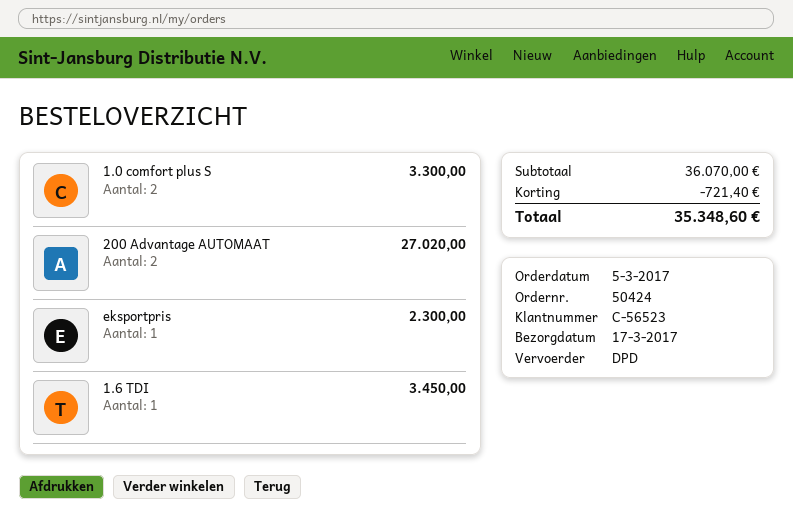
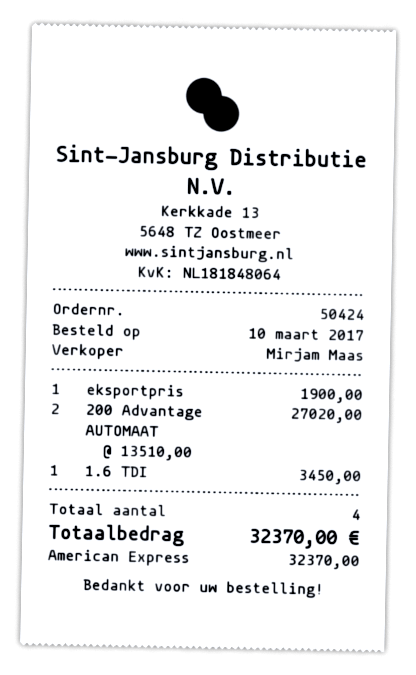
order date: 2017-03-05 -> 2017-03-10
1.0 comfort plus S: 2 for 3300.00 -> none
eksportpris: 1 for 2300.00 -> 1 for 1900.00
discount: 721.40 -> none
total: 35348.60 -> 32370.00

